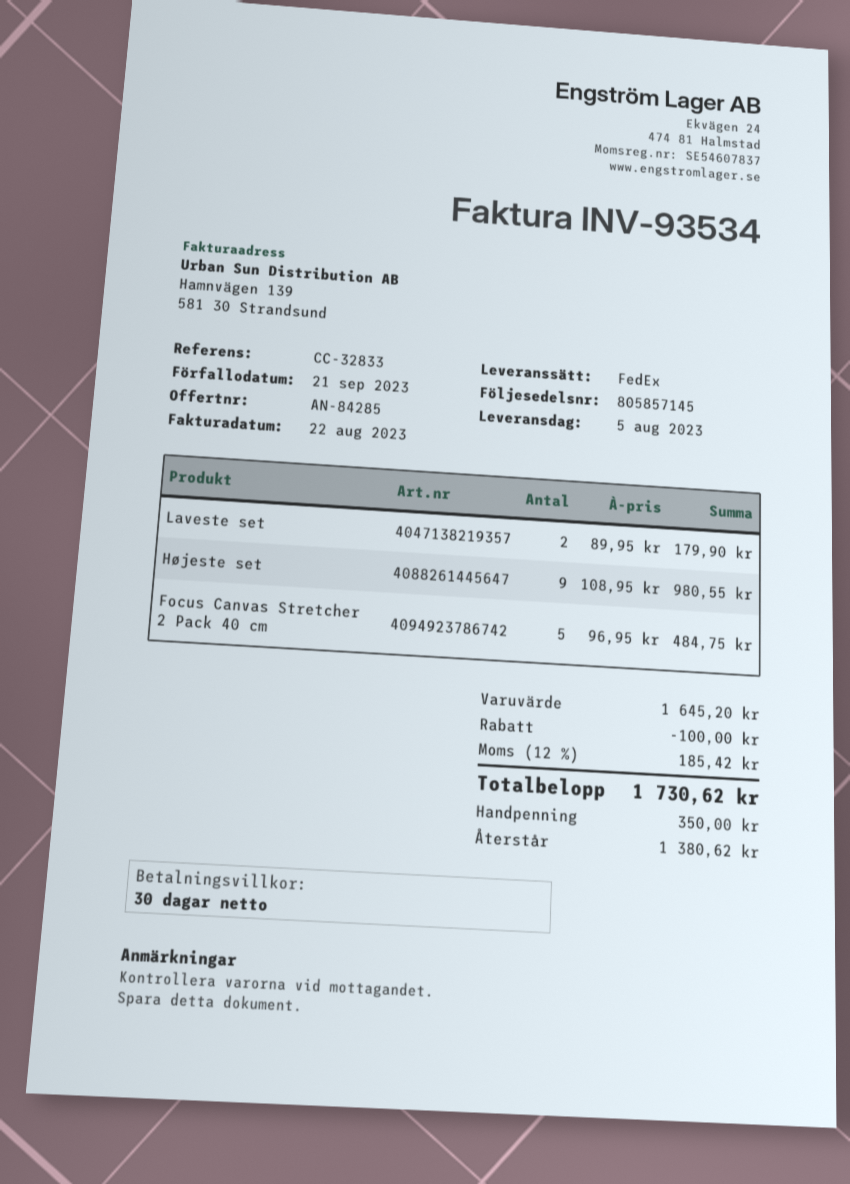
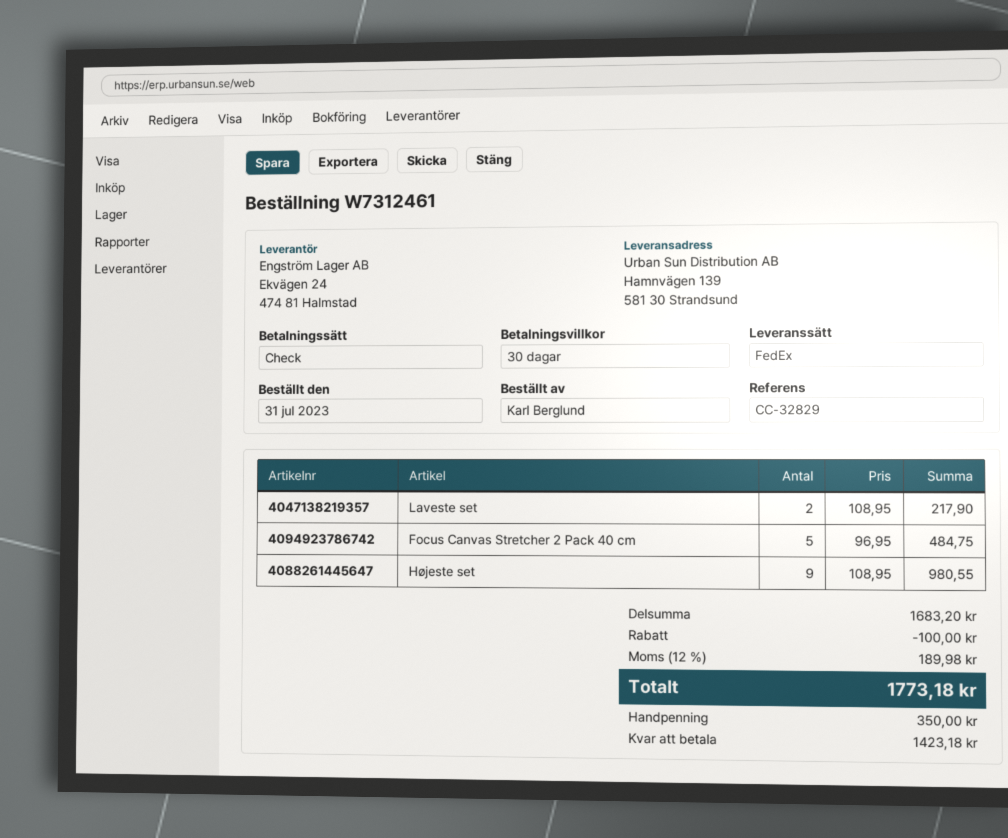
reference: CC-32833 -> CC-32829
Laveste set: 2 x 89.95 = 179.90 -> 2 x 108.95 = 217.90
subtotal: 1645.20 -> 1683.20
tax: 12% = 185.42 -> 12% = 189.98
total: 1730.62 -> 1773.18
balance: 1380.62 -> 1423.18

